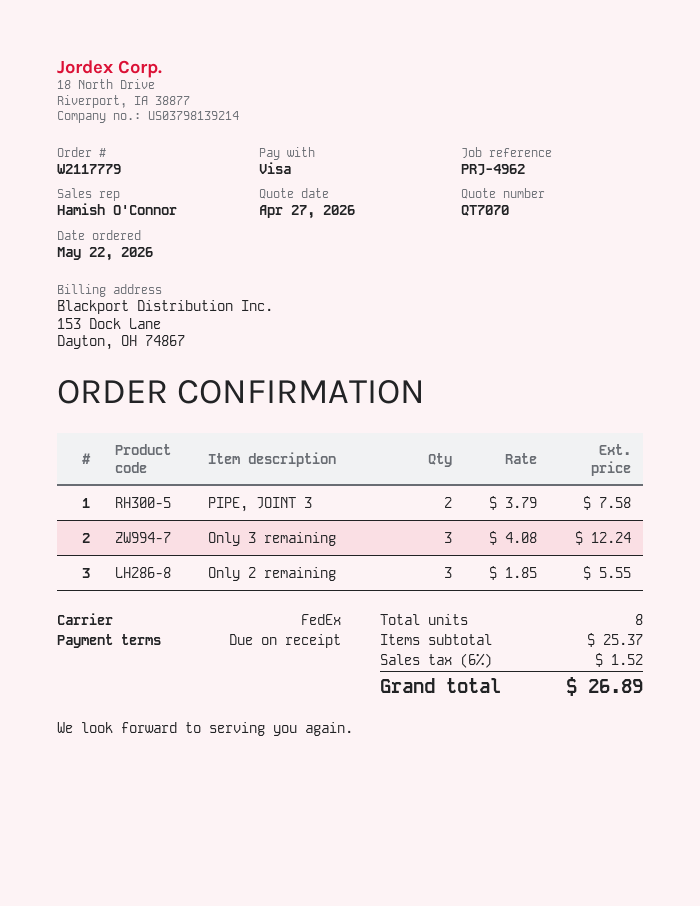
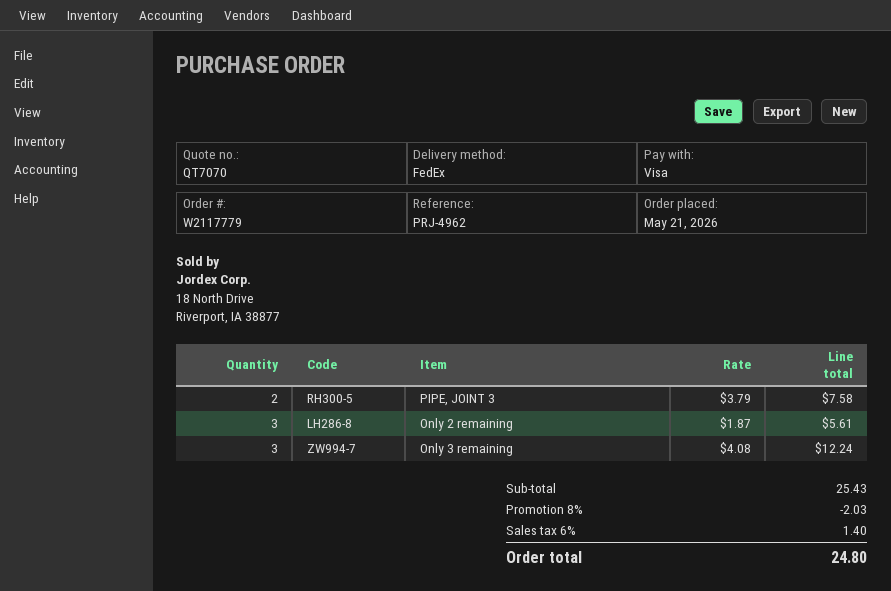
order date: 2026-05-22 -> 2026-05-21
Only 2 remaining: 3 x 1.85 = 5.55 -> 3 x 1.87 = 5.61
subtotal: 25.37 -> 25.43
discount: none -> 8% = 2.03
tax: 6% = 1.52 -> 6% = 1.40
total: 26.89 -> 24.80

